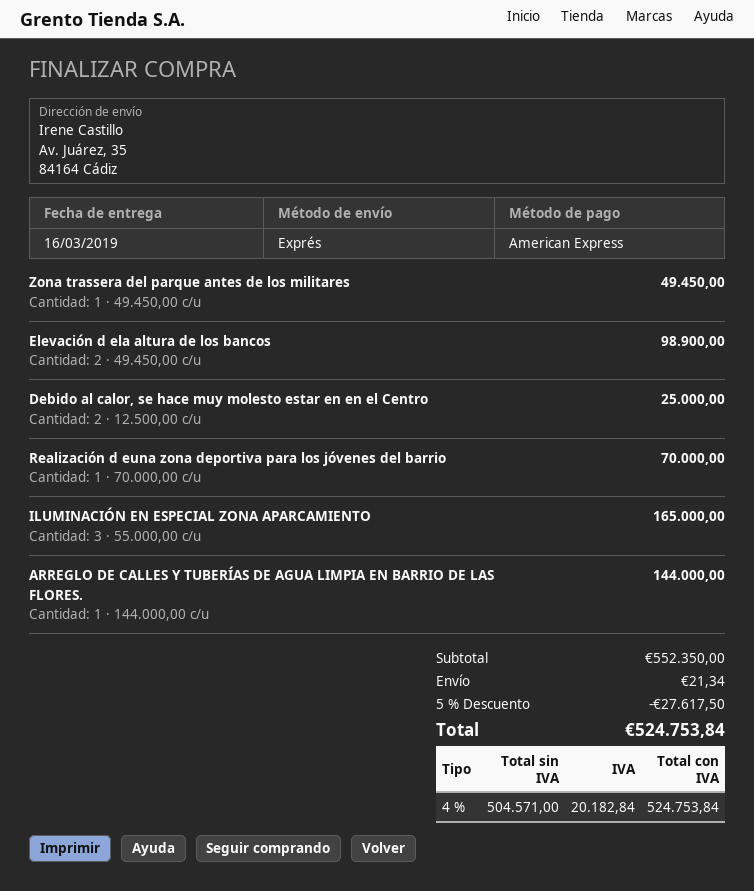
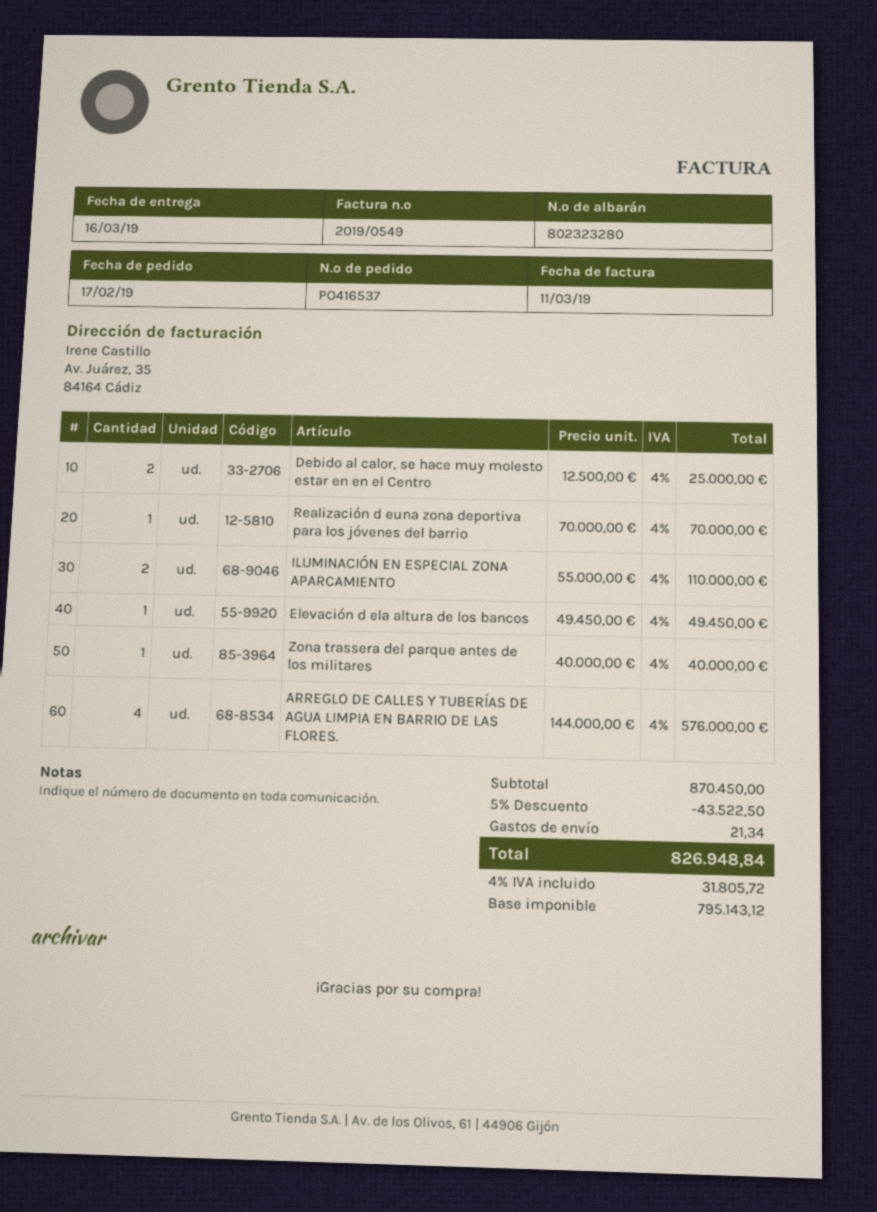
Zona trassera del parque antes de los militares: 1 x 49450.00 = 49450.00 -> 1 x 40000.00 = 40000.00
Elevación d ela altura de los bancos: 2 x 49450.00 = 98900.00 -> 1 x 49450.00 = 49450.00
ILUMINACIÓN EN ESPECIAL ZONA APARCAMIENTO: 3 x 55000.00 = 165000.00 -> 2 x 55000.00 = 110000.00
ARREGLO DE CALLES Y TUBERÍAS DE AGUA LIMPIA EN BARRIO DE LAS FLORES.: 1 x 144000.00 = 144000.00 -> 4 x 144000.00 = 576000.00
subtotal: 552350.00 -> 870450.00
discount: 5% = 27617.50 -> 5% = 43522.50
net: 504571.00 -> 795143.12
tax: 4% = 20182.84 -> 4% = 31805.72
total: 524753.84 -> 826948.84

